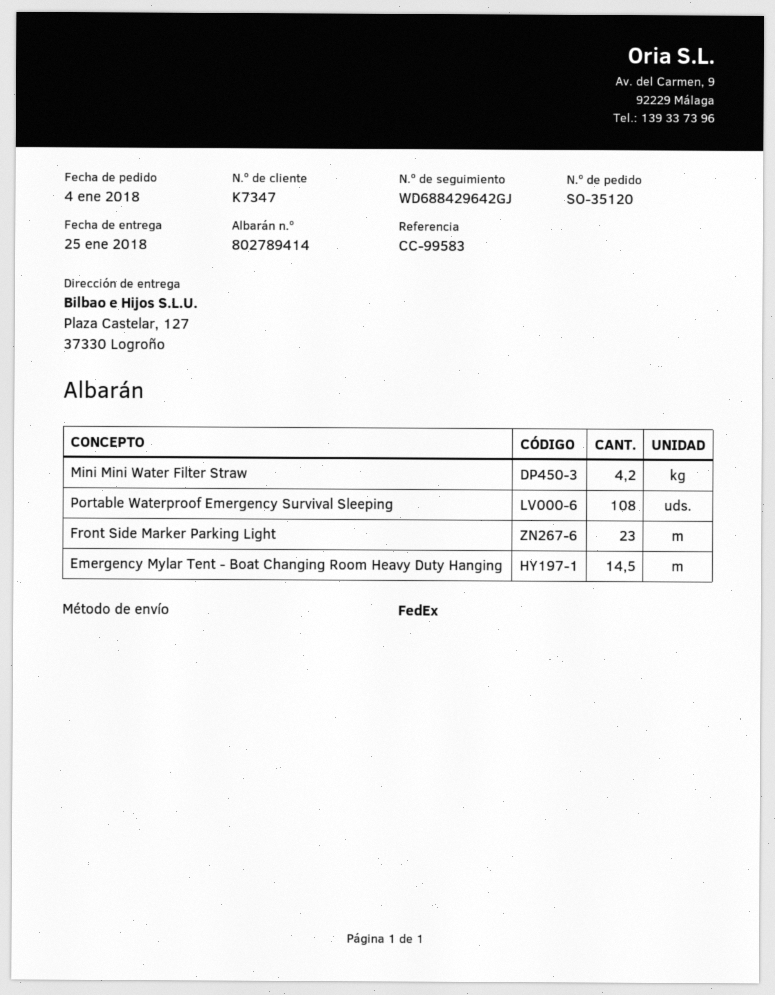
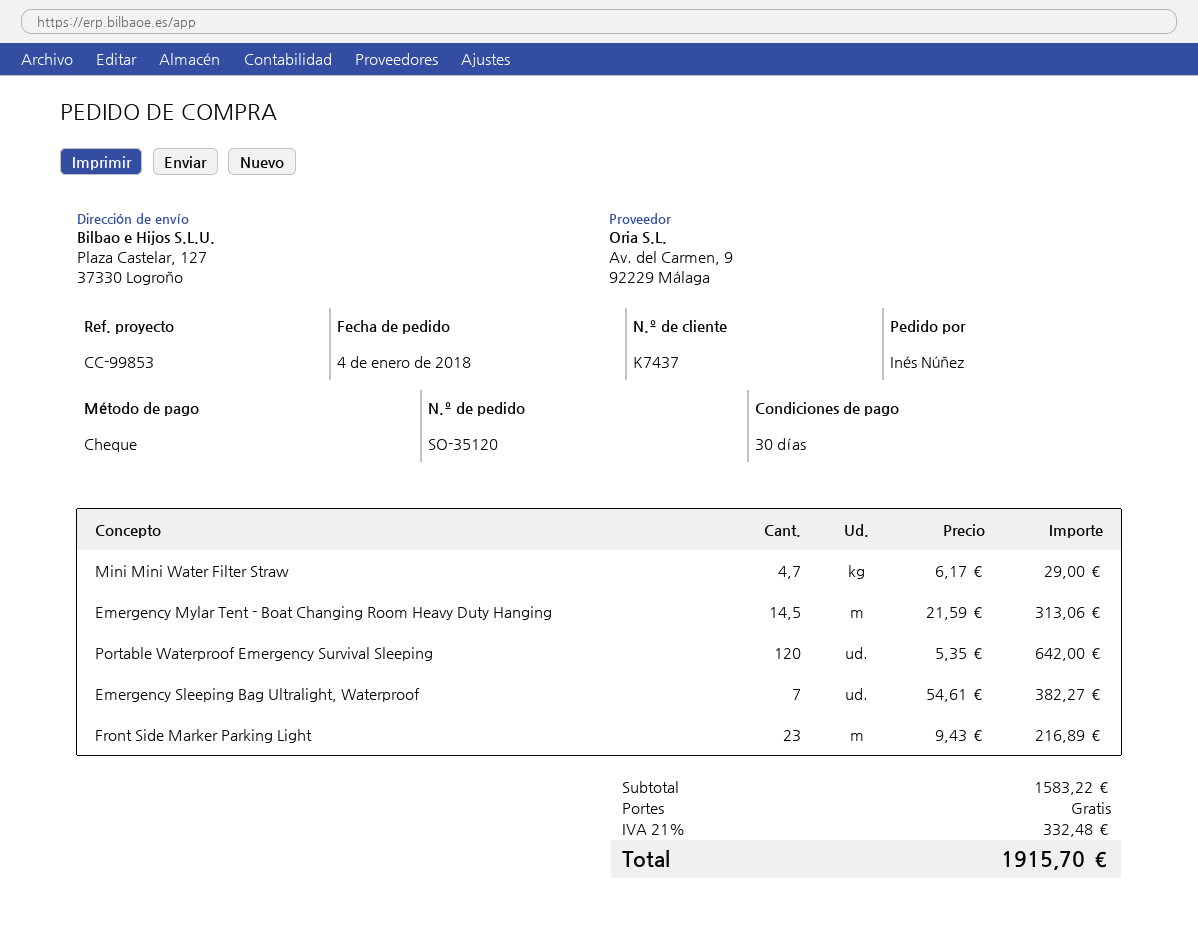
customer number: K7347 -> K7437
reference: CC-99583 -> CC-99853
Mini Mini Water Filter Straw: 4.2 -> 4.7
Portable Waterproof Emergency Survival Sleeping: 108 -> 120
Emergency Sleeping Bag Ultralight, Waterproof: none -> 7

